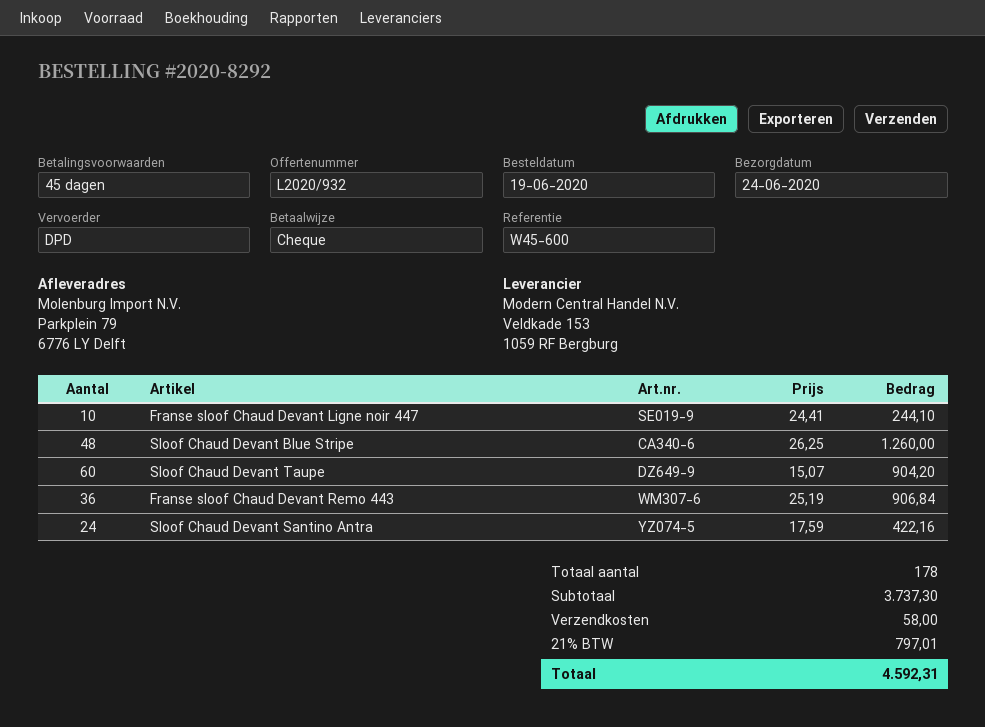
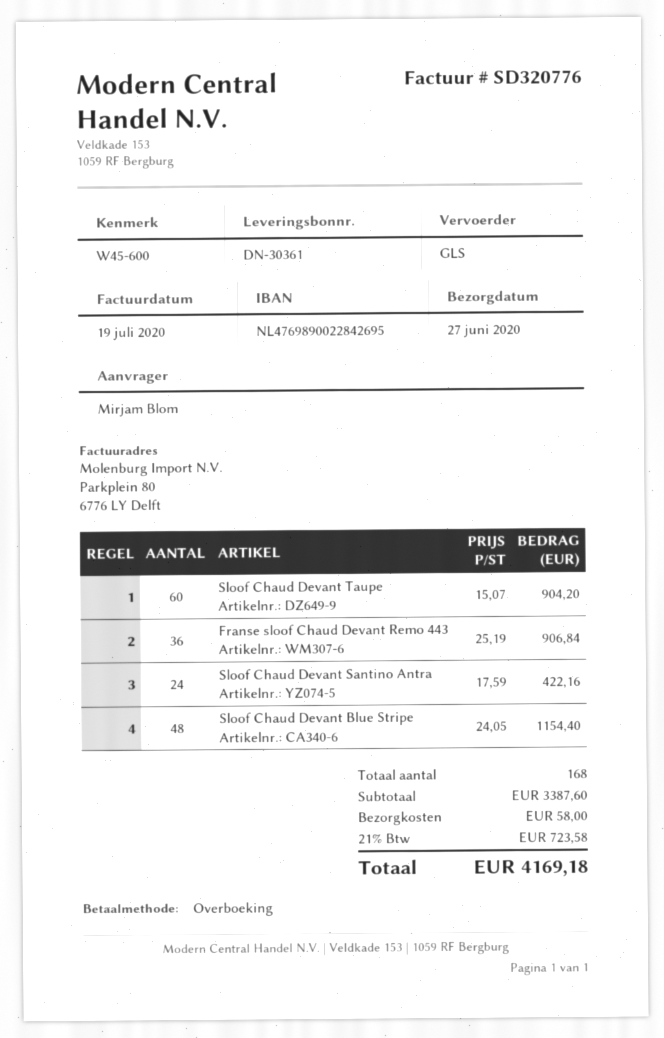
delivery date: 2020-06-24 -> 2020-06-27
payment method: cheque -> bank transfer
shipping method: DPD -> GLS
Franse sloof Chaud Devant Ligne noir 447: 10 x 24.41 = 244.10 -> none
Sloof Chaud Devant Blue Stripe: 48 x 26.25 = 1260.00 -> 48 x 24.05 = 1154.40
total quantity: 178 -> 168
subtotal: 3737.30 -> 3387.60
tax: 21% = 797.01 -> 21% = 723.58
total: 4592.31 -> 4169.18

